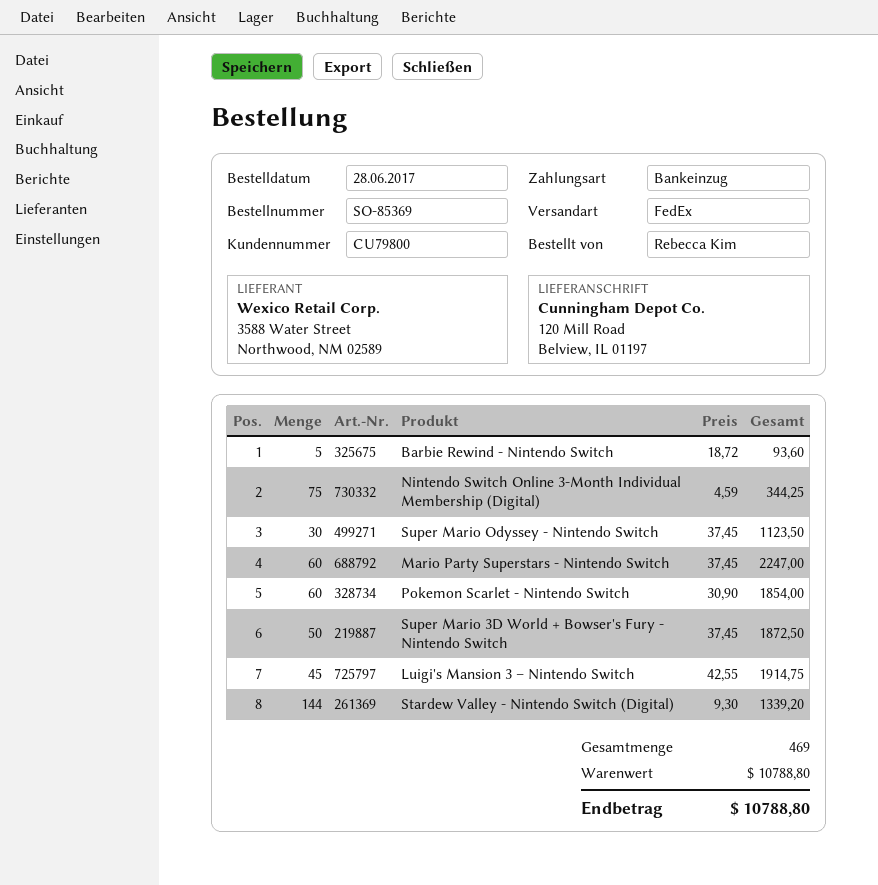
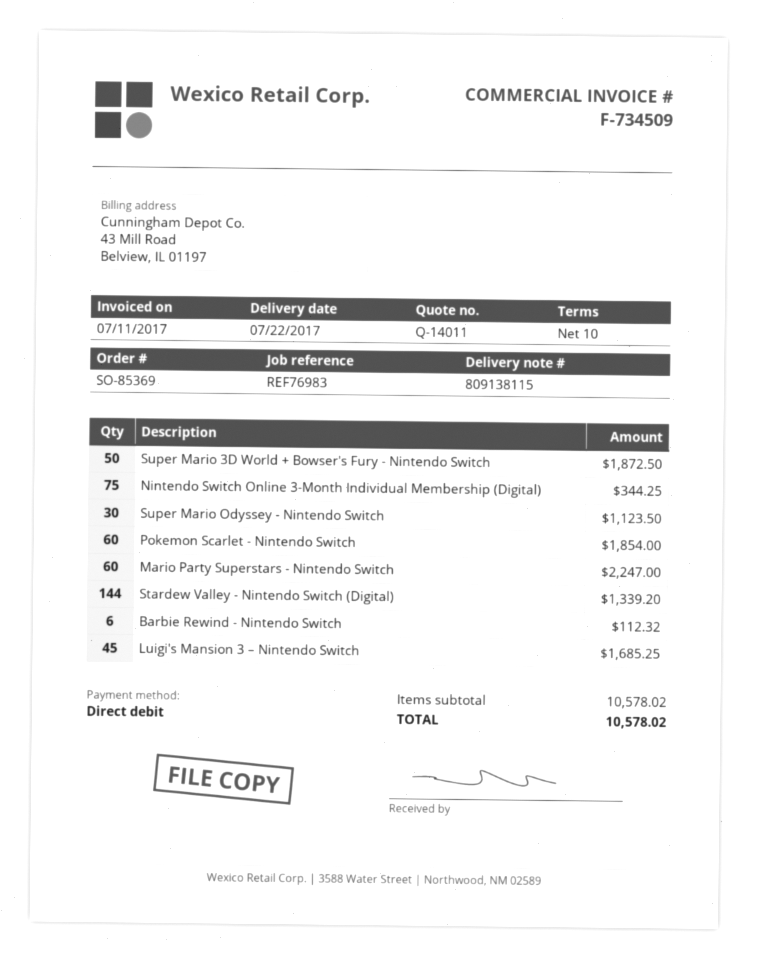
Barbie Rewind - Nintendo Switch: 5 for 93.60 -> 6 for 112.32
Luigi's Mansion 3 – Nintendo Switch: 45 for 1914.75 -> 45 for 1685.25
subtotal: 10788.80 -> 10578.02
total: 10788.80 -> 10578.02

